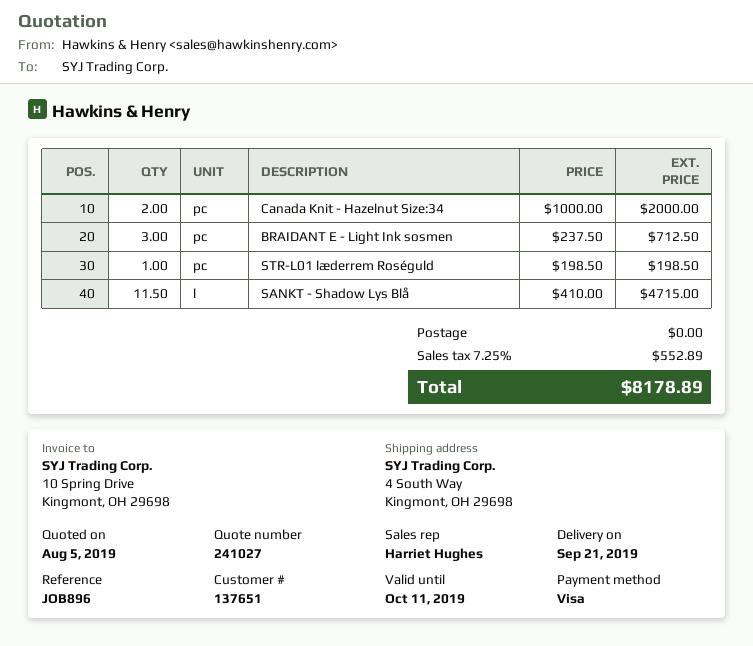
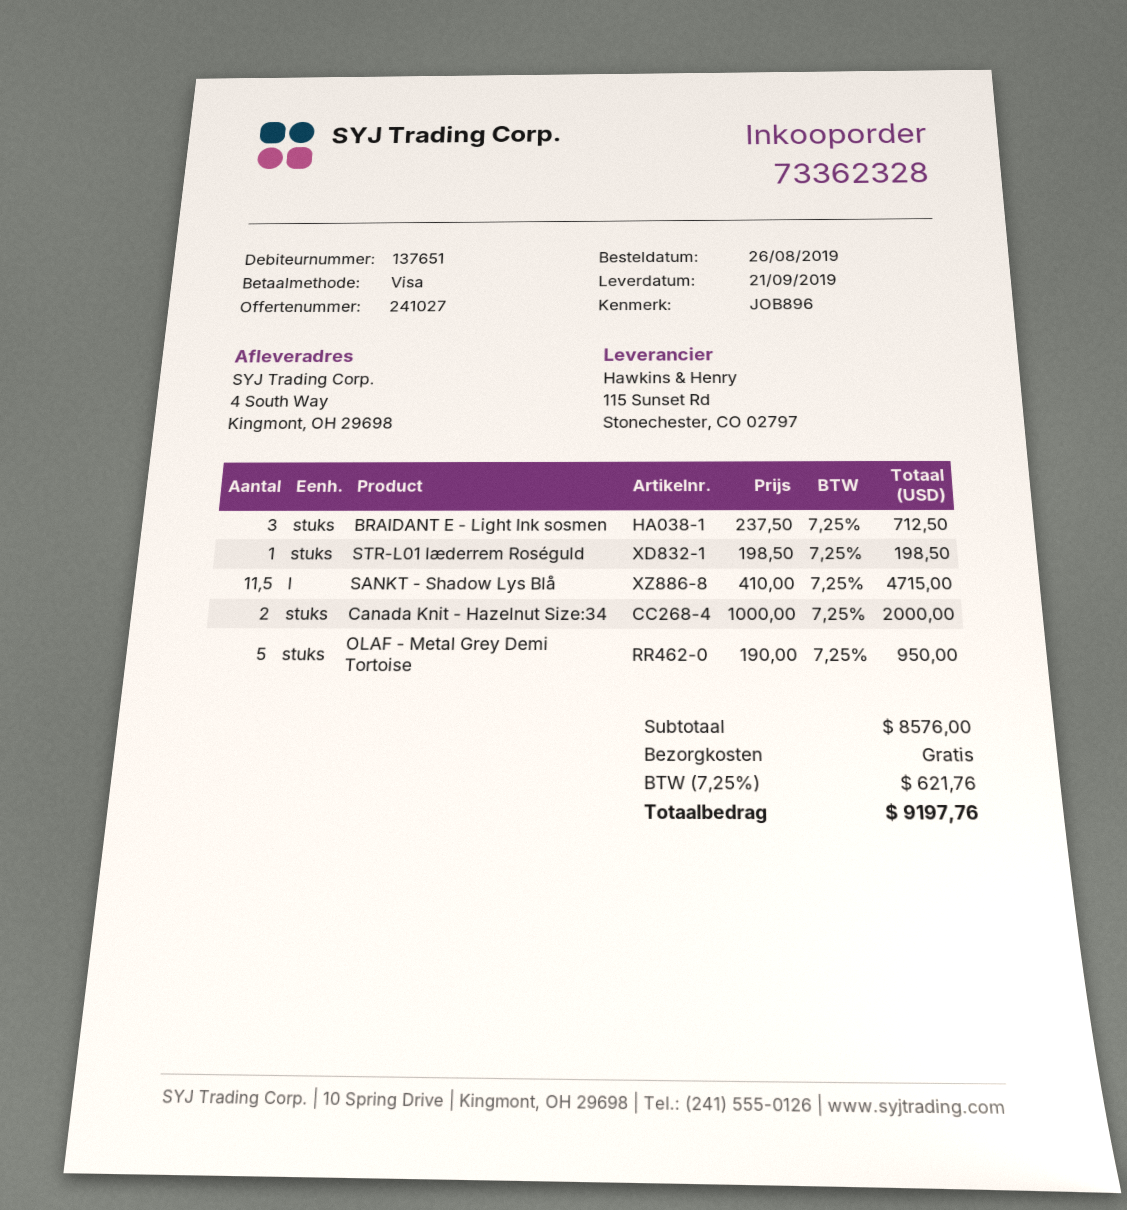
OLAF - Metal Grey Demi Tortoise: none -> 5 x 190.00 = 950.00
tax: 7.25% = 552.89 -> 7.25% = 621.76
total: 8178.89 -> 9197.76

